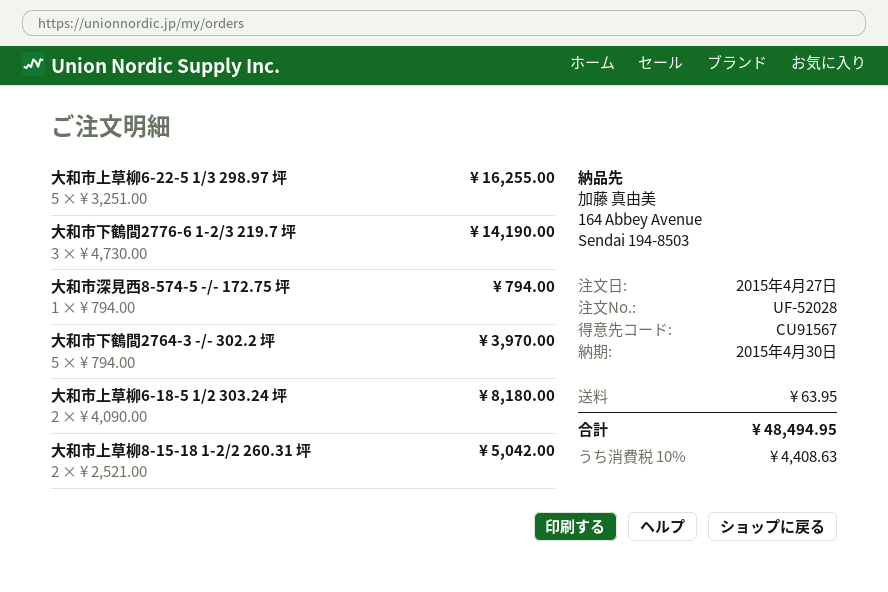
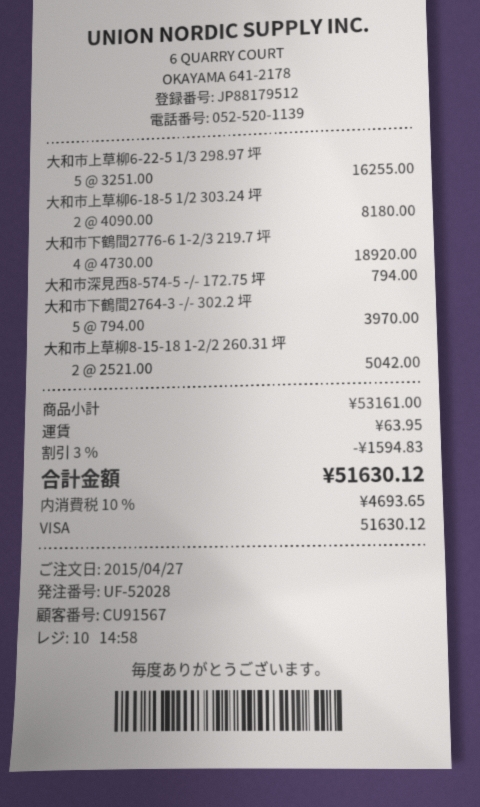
大和市下鶴間2776-6 1-2/3 219.7 坪: 3 x 4730.00 = 14190.00 -> 4 x 4730.00 = 18920.00
discount: none -> 3% = 1594.83
tax: 10% = 4408.63 -> 10% = 4693.65
total: 48494.95 -> 51630.12

